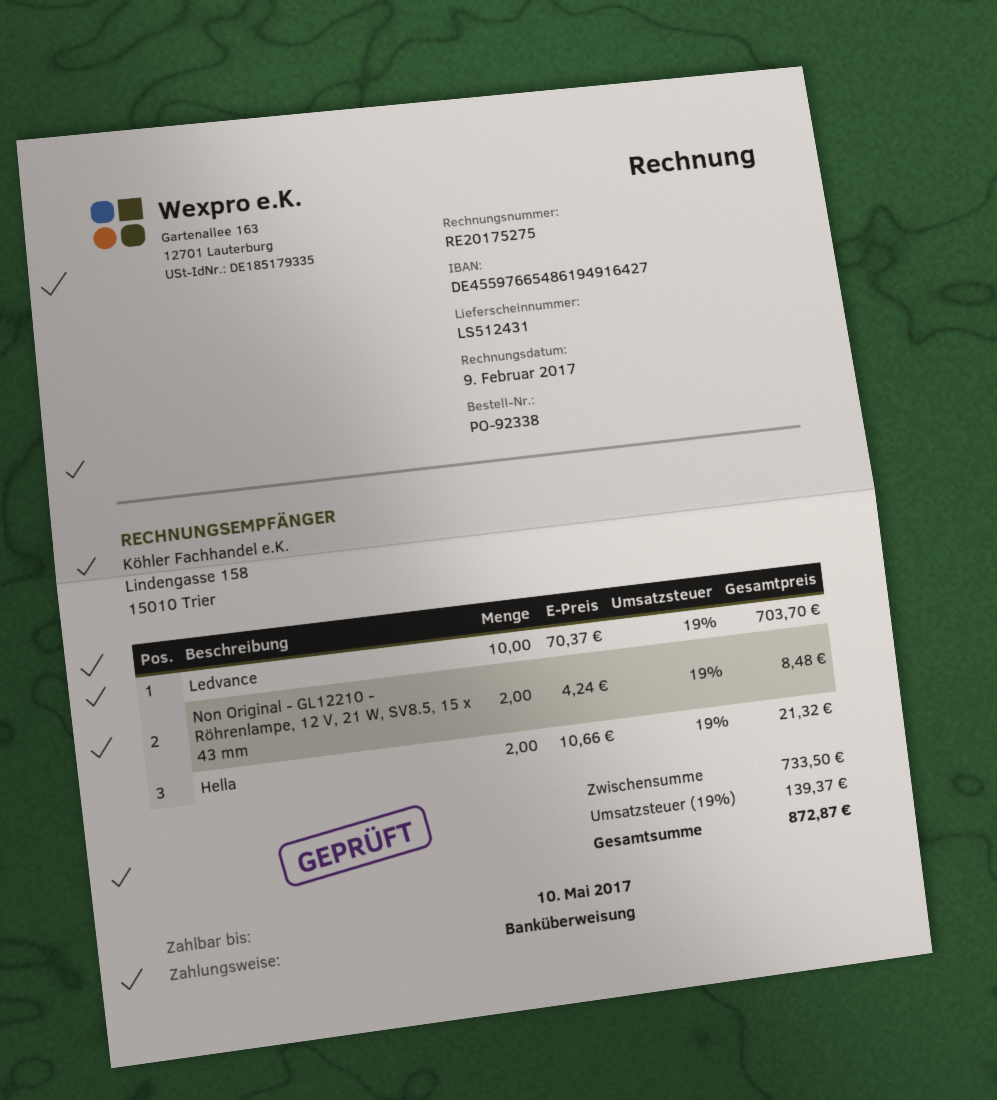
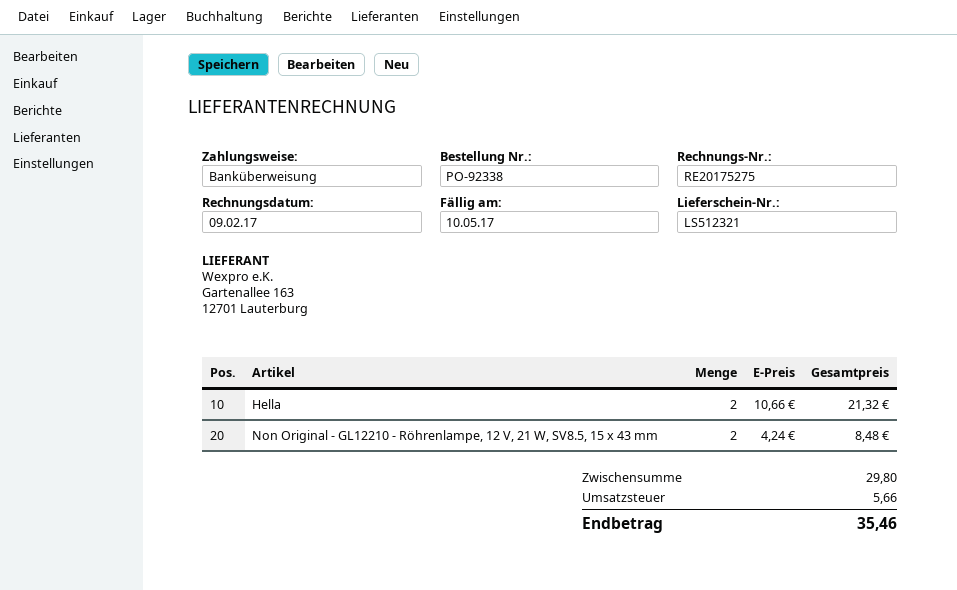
delivery note number: LS512431 -> LS512321
Ledvance: 10 x 70.37 = 703.70 -> none
subtotal: 733.50 -> 29.80
tax: 139.37 -> 5.66
total: 872.87 -> 35.46

